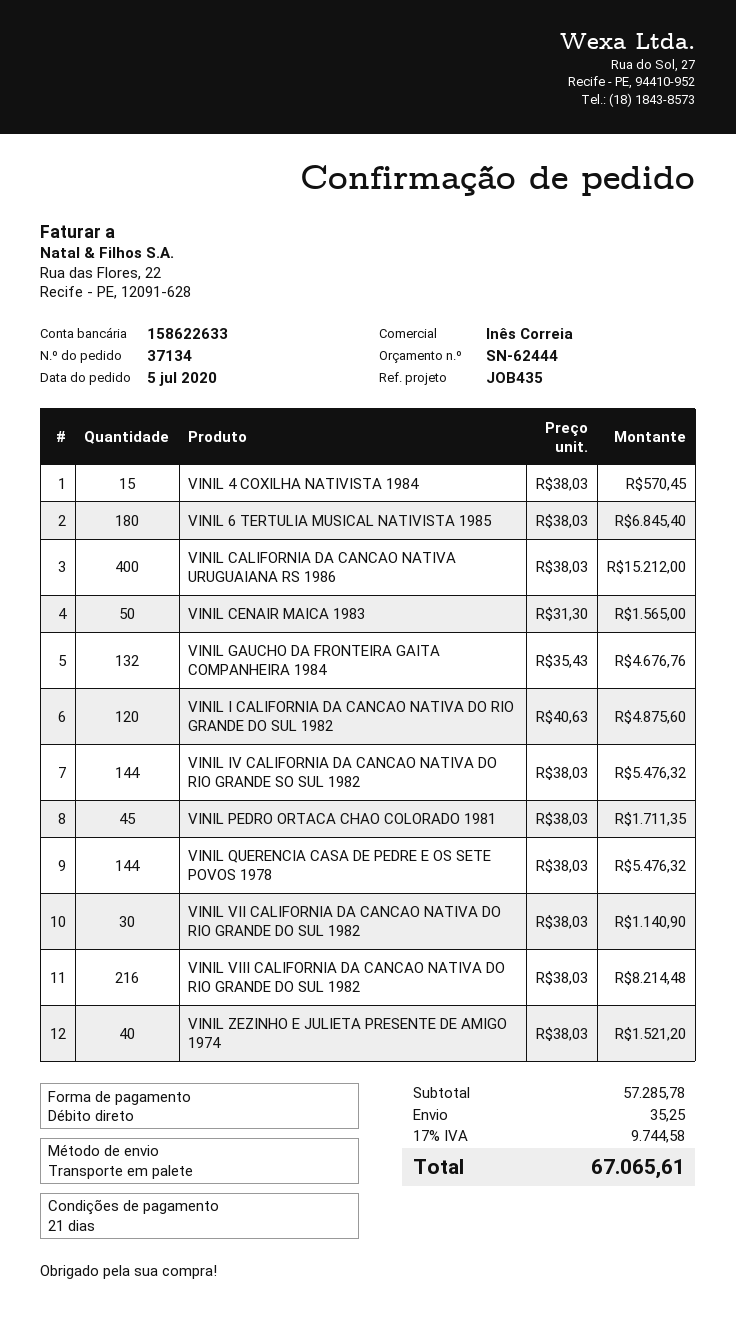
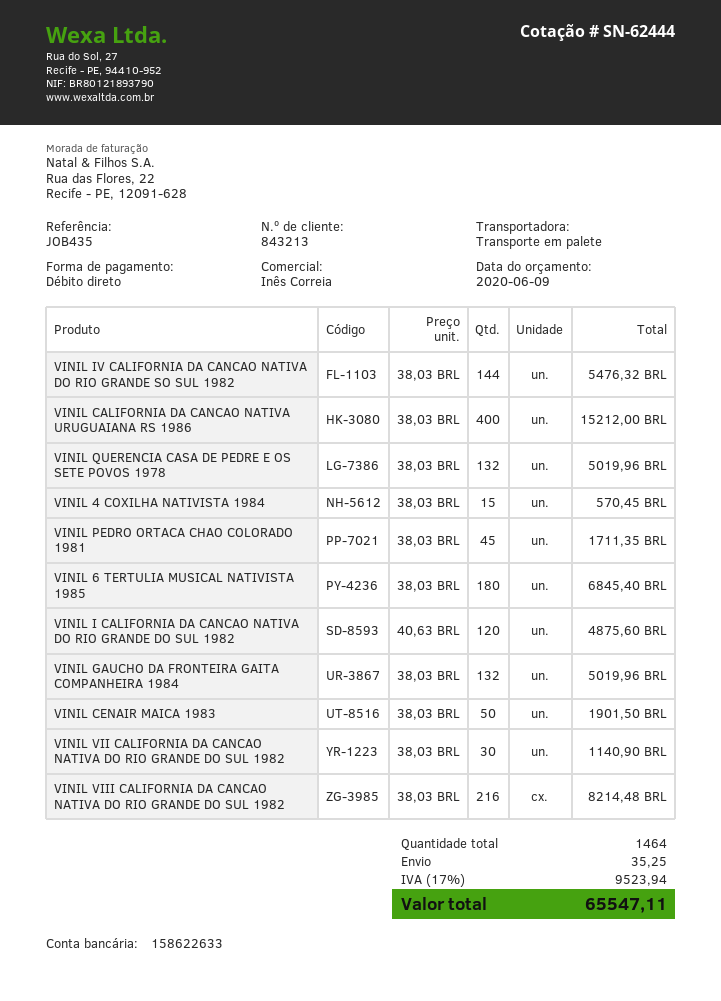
VINIL CENAIR MAICA 1983: 50 x 31.30 = 1565.00 -> 50 x 38.03 = 1901.50
VINIL GAUCHO DA FRONTEIRA GAITA COMPANHEIRA 1984: 132 x 35.43 = 4676.76 -> 132 x 38.03 = 5019.96
VINIL QUERENCIA CASA DE PEDRE E OS SETE POVOS 1978: 144 x 38.03 = 5476.32 -> 132 x 38.03 = 5019.96
VINIL ZEZINHO E JULIETA PRESENTE DE AMIGO 1974: 40 x 38.03 = 1521.20 -> none
tax: 17% = 9744.58 -> 17% = 9523.94
total: 67065.61 -> 65547.11

